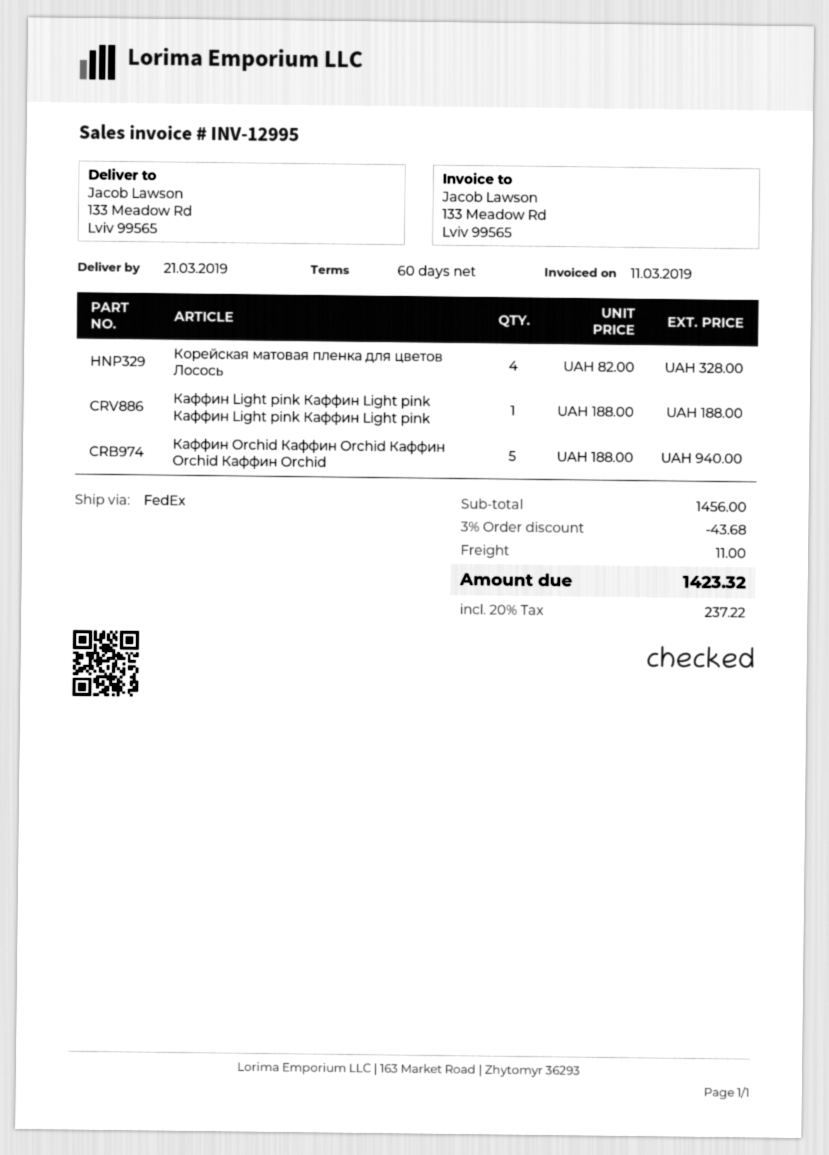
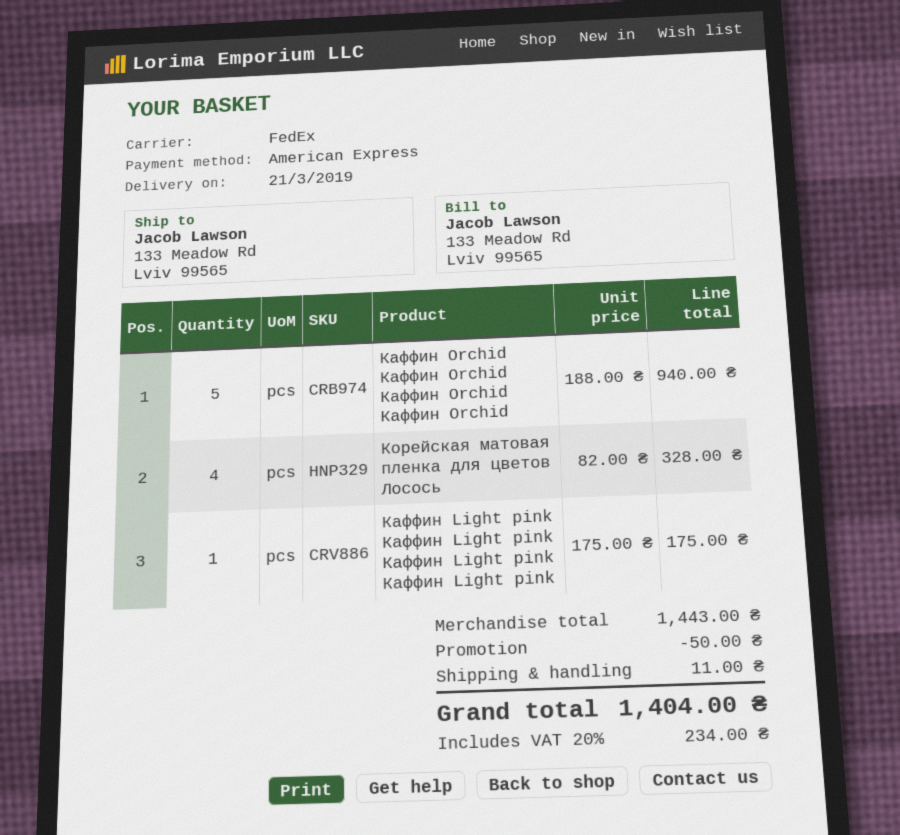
Каффин Light pink Каффин Light pink Каффин Light pink Каффин Light pink: 1 x 188.00 = 188.00 -> 1 x 175.00 = 175.00
subtotal: 1456.00 -> 1443.00
discount: 43.68 -> 50.00
tax: 20% = 237.22 -> 20% = 234.00
total: 1423.32 -> 1404.00

